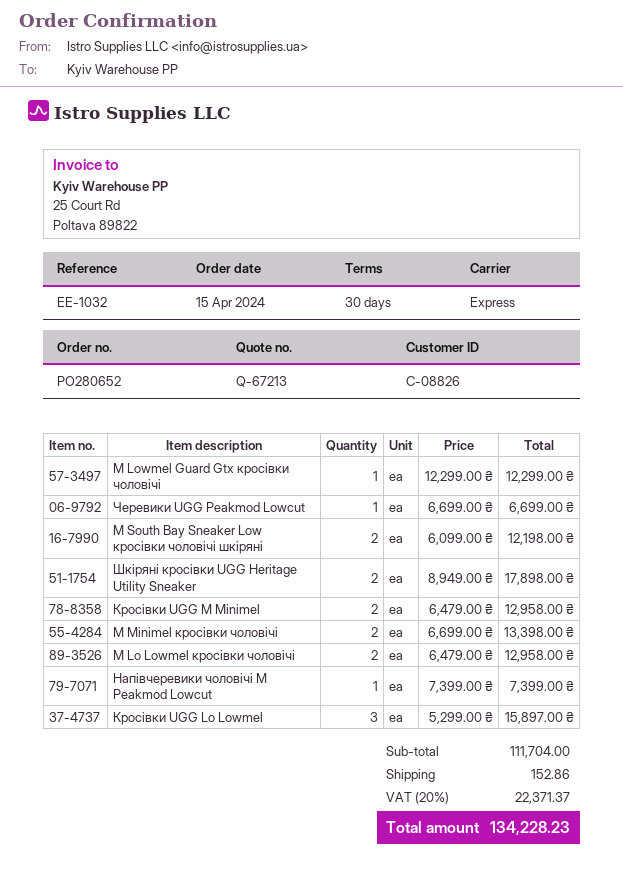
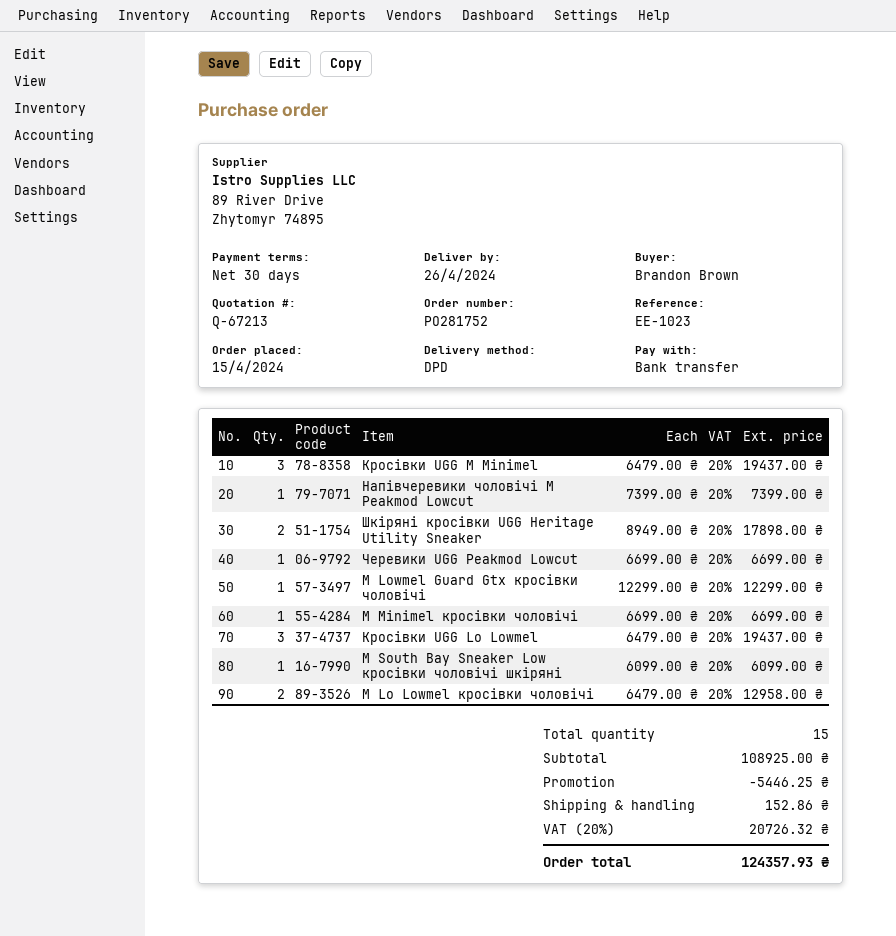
order number: PO280652 -> PO281752
reference: EE-1032 -> EE-1023
shipping method: express -> DPD
M South Bay Sneaker Low кросівки чоловічі шкіряні: 2 x 6099.00 = 12198.00 -> 1 x 6099.00 = 6099.00
Кросівки UGG M Minimel: 2 x 6479.00 = 12958.00 -> 3 x 6479.00 = 19437.00
M Minimel кросівки чоловічі: 2 x 6699.00 = 13398.00 -> 1 x 6699.00 = 6699.00
Кросівки UGG Lo Lowmel: 3 x 5299.00 = 15897.00 -> 3 x 6479.00 = 19437.00
subtotal: 111704.00 -> 108925.00
discount: none -> 5446.25
tax: 20% = 22371.37 -> 20% = 20726.32
total: 134228.23 -> 124357.93

